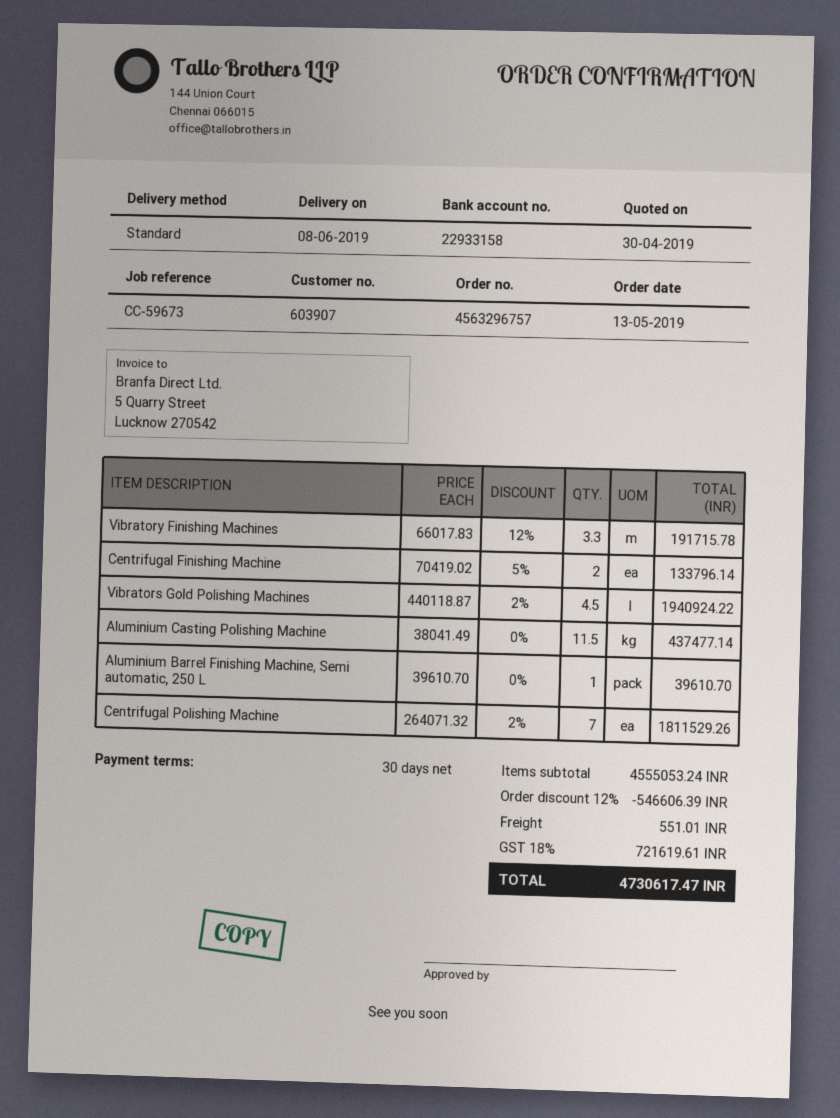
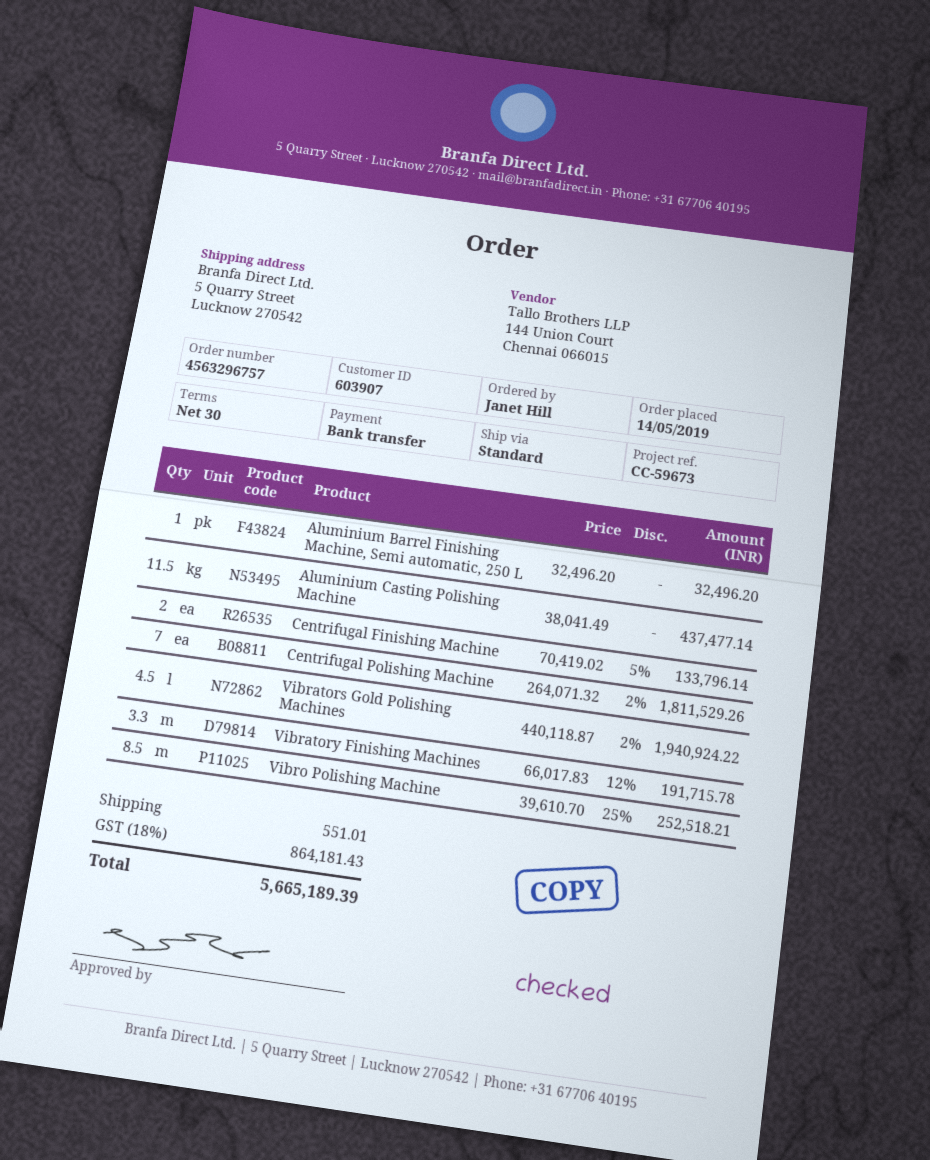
order date: 2019-05-13 -> 2019-05-14
Aluminium Barrel Finishing Machine, Semi automatic, 250 L: 1 x 39610.70 = 39610.70 -> 1 x 32496.20 = 32496.20
Vibro Polishing Machine: none -> 8.5 x 39610.70 - 25% = 252518.21
discount: 12% = 546606.39 -> none
tax: 18% = 721619.61 -> 18% = 864181.43
total: 4730617.47 -> 5665189.39

